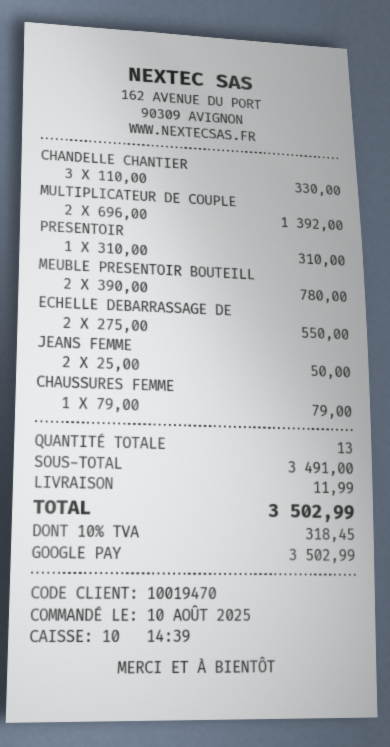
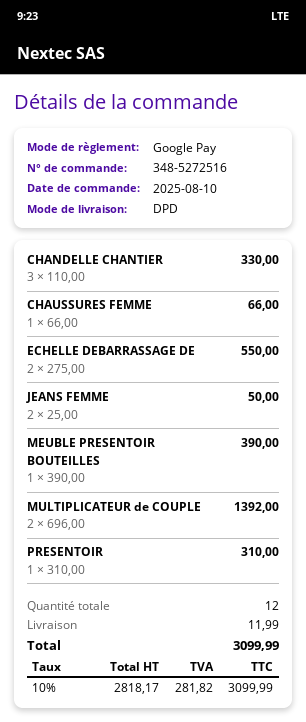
MEUBLE PRESENTOIR BOUTEILL: 2 x 390.00 = 780.00 -> 1 x 390.00 = 390.00
CHAUSSURES FEMME: 1 x 79.00 = 79.00 -> 1 x 66.00 = 66.00
total quantity: 13 -> 12
tax: 10% = 318.45 -> 10% = 281.82
total: 3502.99 -> 3099.99

